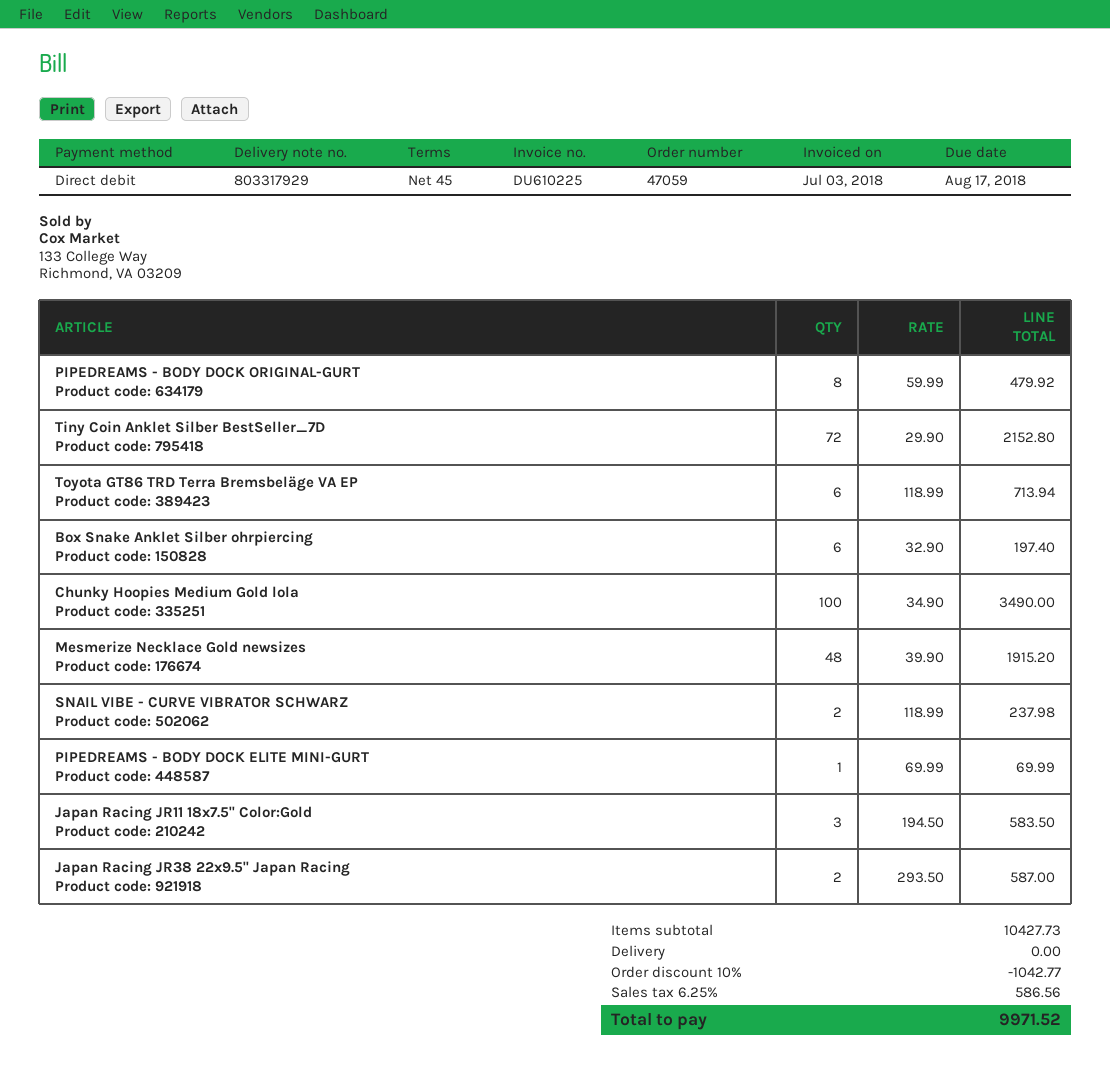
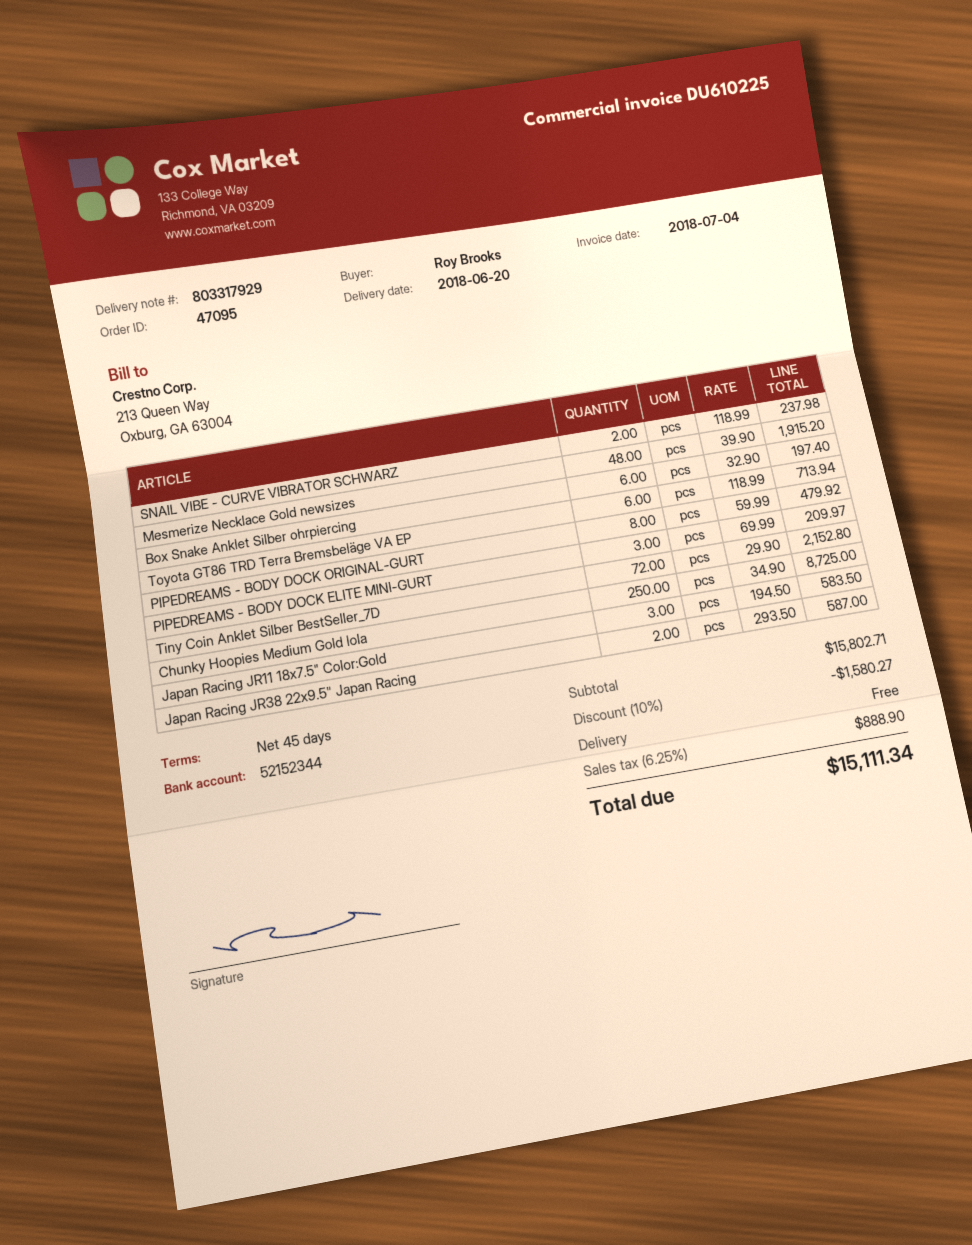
order number: 47059 -> 47095
invoice date: 2018-07-03 -> 2018-07-04
Chunky Hoopies Medium Gold lola: 100 x 34.90 = 3490.00 -> 250 x 34.90 = 8725.00
PIPEDREAMS - BODY DOCK ELITE MINI-GURT: 1 x 69.99 = 69.99 -> 3 x 69.99 = 209.97
subtotal: 10427.73 -> 15802.71
discount: 10% = 1042.77 -> 10% = 1580.27
tax: 6.25% = 586.56 -> 6.25% = 888.90
total: 9971.52 -> 15111.34

